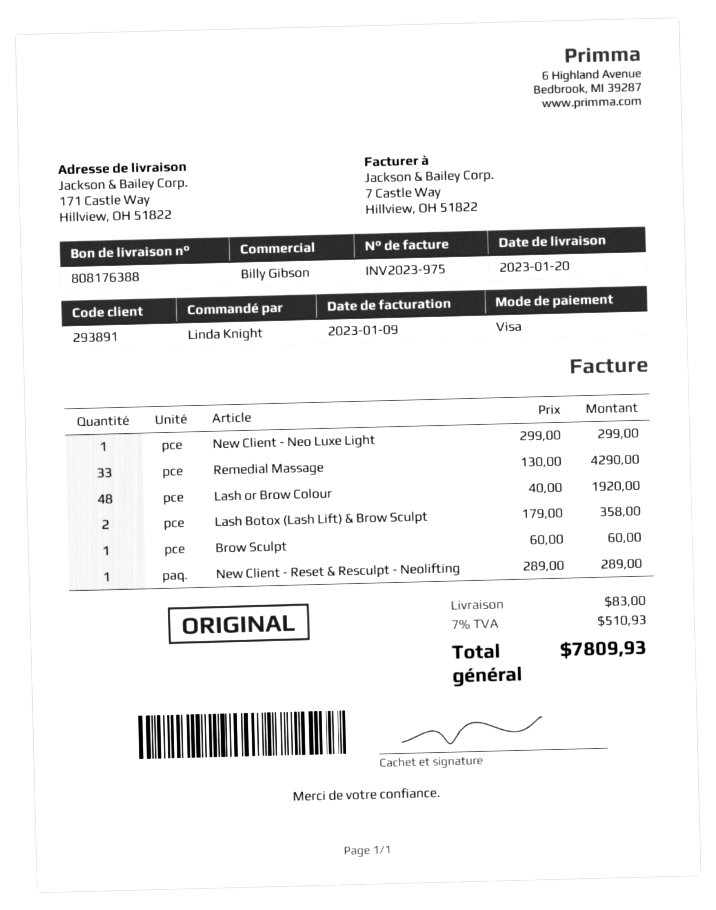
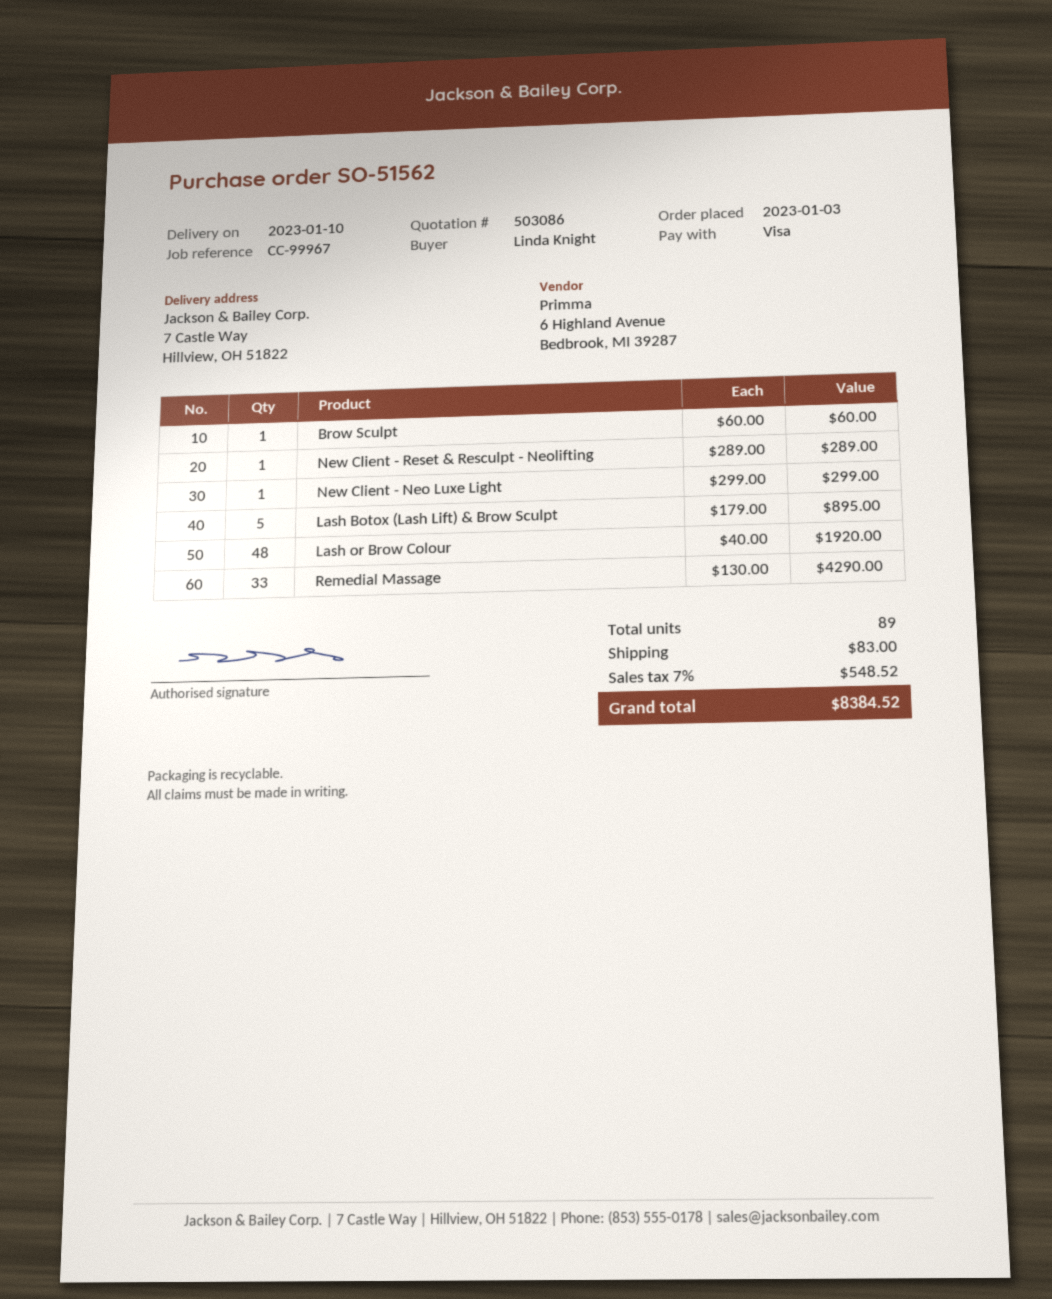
delivery date: 2023-01-20 -> 2023-01-10
ship to: 171 Castle Way, Hillview, OH 51822 -> 7 Castle Way, Hillview, OH 51822
Lash Botox (Lash Lift) & Brow Sculpt: 2 x 179.00 = 358.00 -> 5 x 179.00 = 895.00
tax: 7% = 510.93 -> 7% = 548.52
total: 7809.93 -> 8384.52

